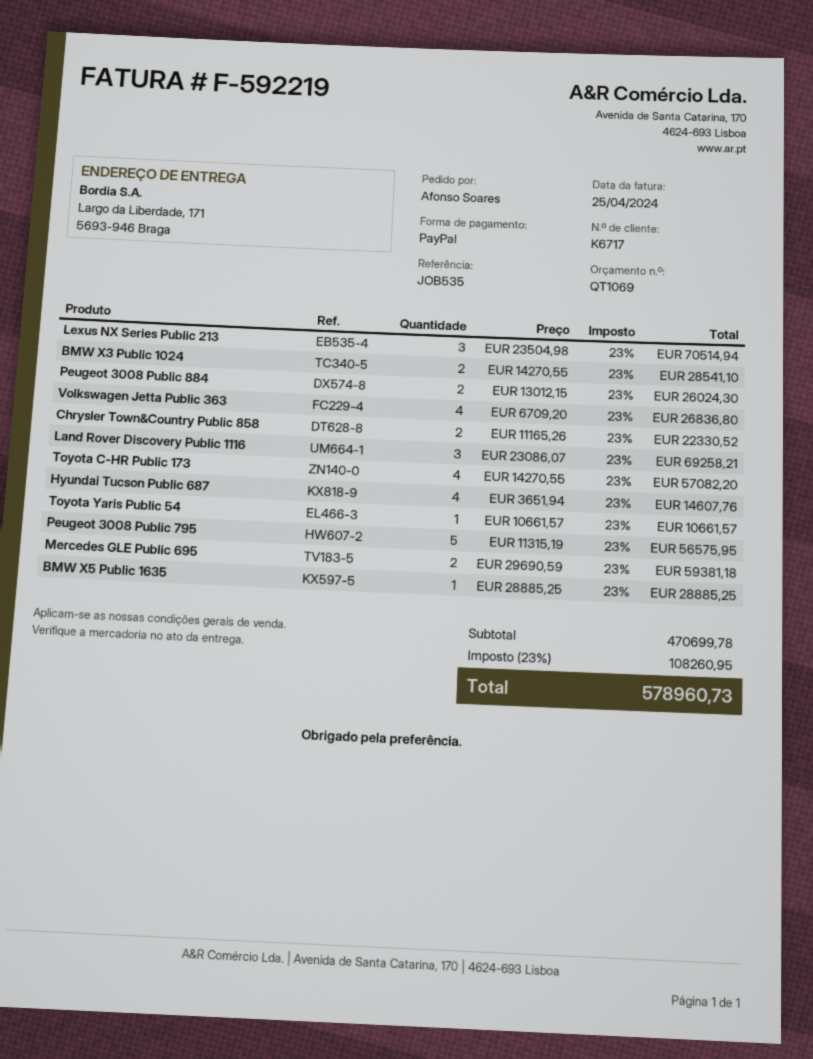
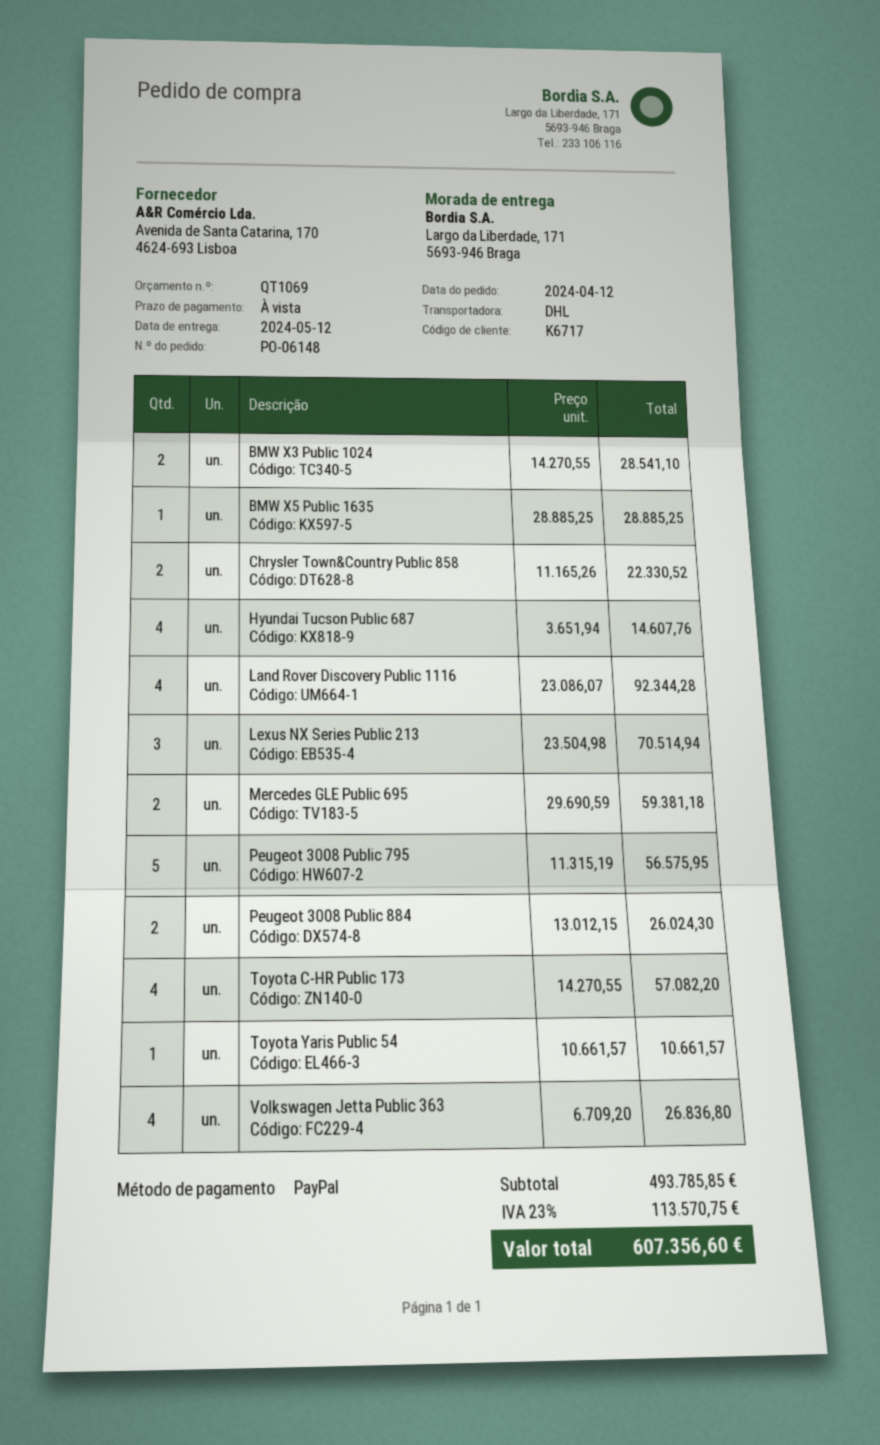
Land Rover Discovery Public 1116: 3 x 23086.07 = 69258.21 -> 4 x 23086.07 = 92344.28
subtotal: 470699.78 -> 493785.85
tax: 23% = 108260.95 -> 23% = 113570.75
total: 578960.73 -> 607356.60

